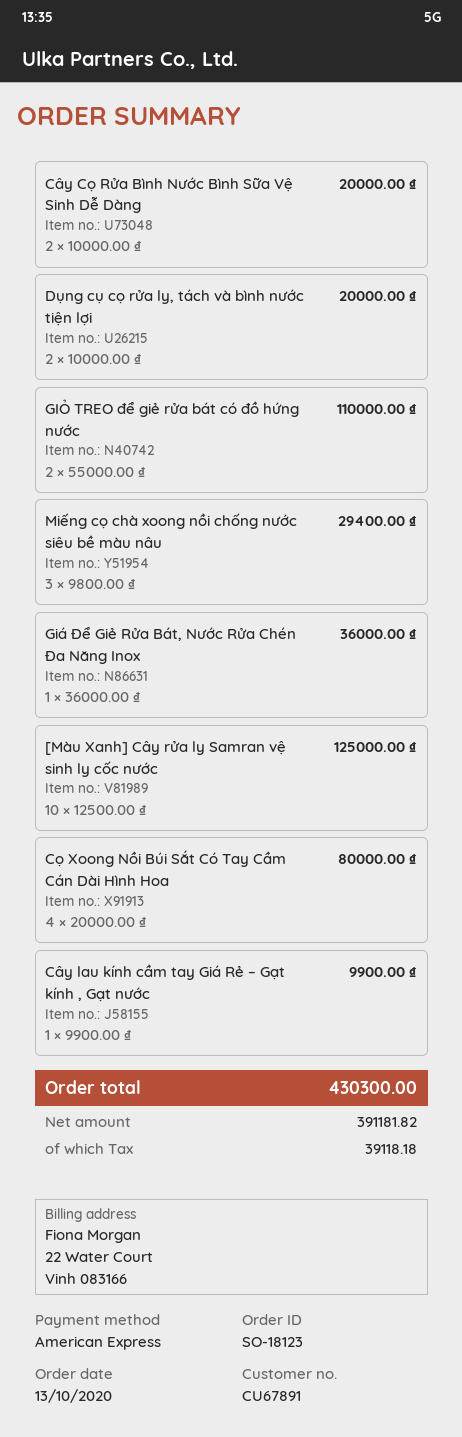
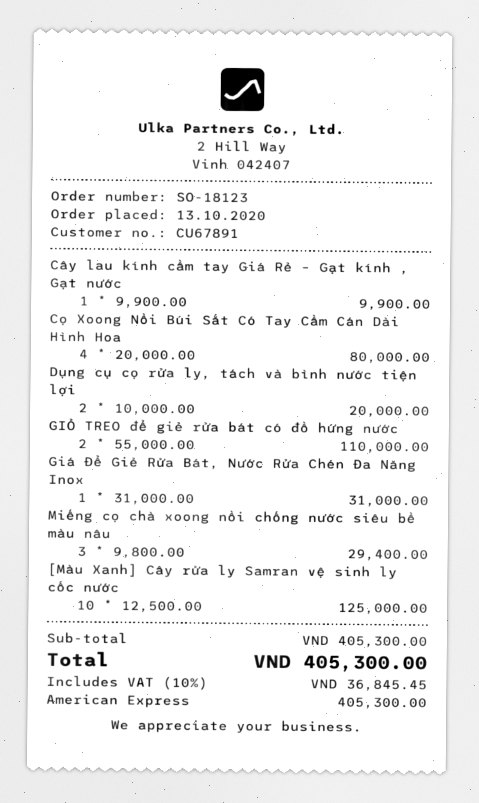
Cây Cọ Rửa Bình Nước Bình Sữa Vệ Sinh Dễ Dàng: 2 x 10000.00 = 20000.00 -> none
Giá Để Giẻ Rửa Bát, Nước Rửa Chén Đa Năng Inox: 1 x 36000.00 = 36000.00 -> 1 x 31000.00 = 31000.00
tax: 39118.18 -> 36845.45
total: 430300.00 -> 405300.00

